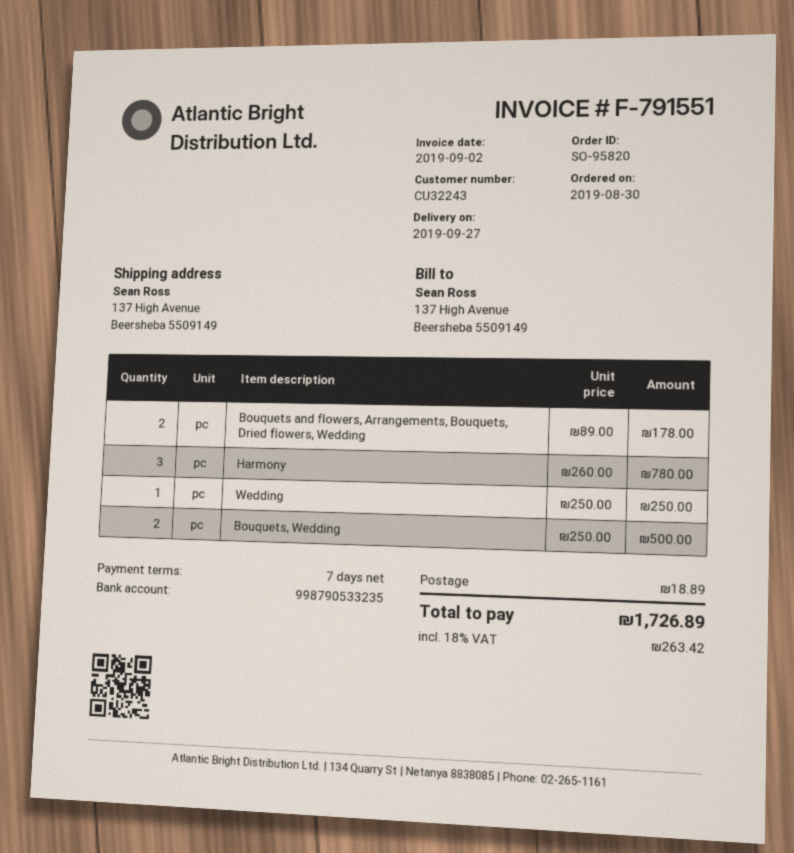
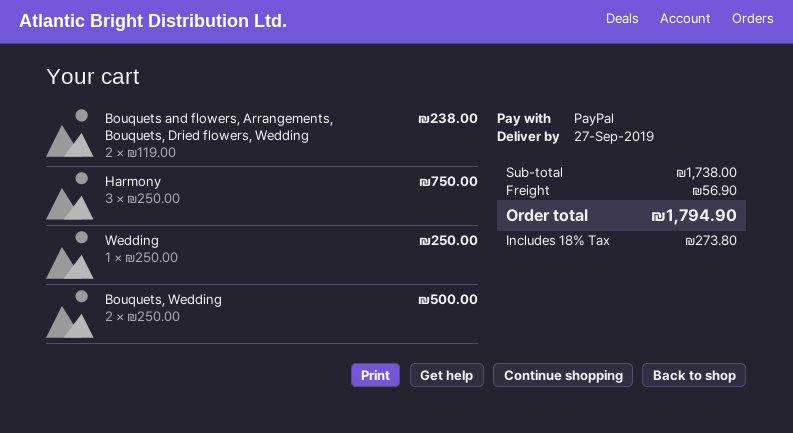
Bouquets and flowers, Arrangements, Bouquets, Dried flowers, Wedding: 2 x 89.00 = 178.00 -> 2 x 119.00 = 238.00
Harmony: 3 x 260.00 = 780.00 -> 3 x 250.00 = 750.00
shipping: 18.89 -> 56.90
tax: 18% = 263.42 -> 18% = 273.80
total: 1726.89 -> 1794.90

